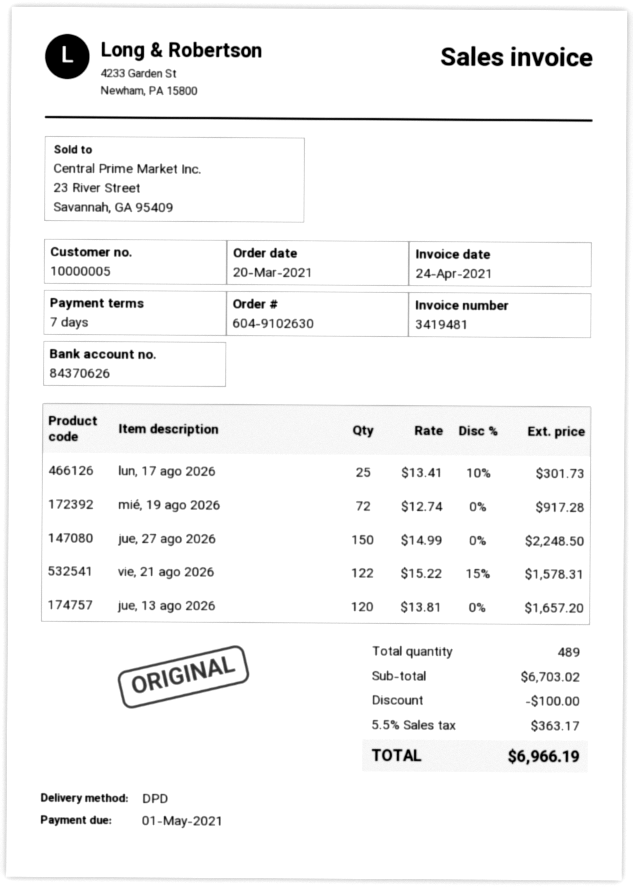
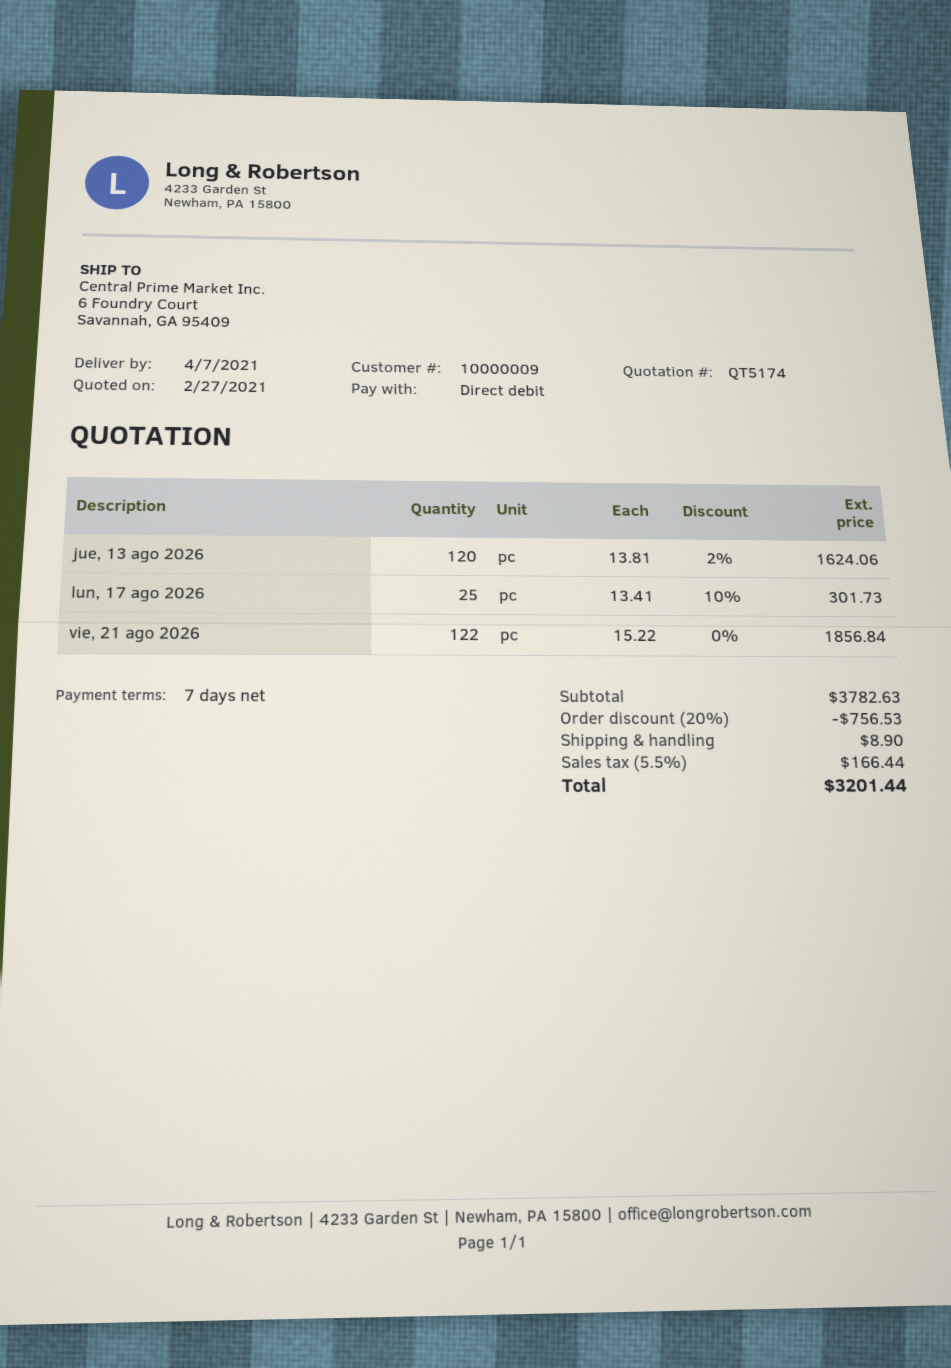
customer number: 10000005 -> 10000009
mié, 19 ago 2026: 72 x 12.74 = 917.28 -> none
jue, 27 ago 2026: 150 x 14.99 = 2248.50 -> none
vie, 21 ago 2026: 122 x 15.22 - 15% = 1578.31 -> 122 x 15.22 = 1856.84
jue, 13 ago 2026: 120 x 13.81 = 1657.20 -> 120 x 13.81 - 2% = 1624.06
subtotal: 6703.02 -> 3782.63
discount: 100.00 -> 756.53
shipping: none -> 8.90
tax: 5.5% = 363.17 -> 5.5% = 166.44
total: 6966.19 -> 3201.44

